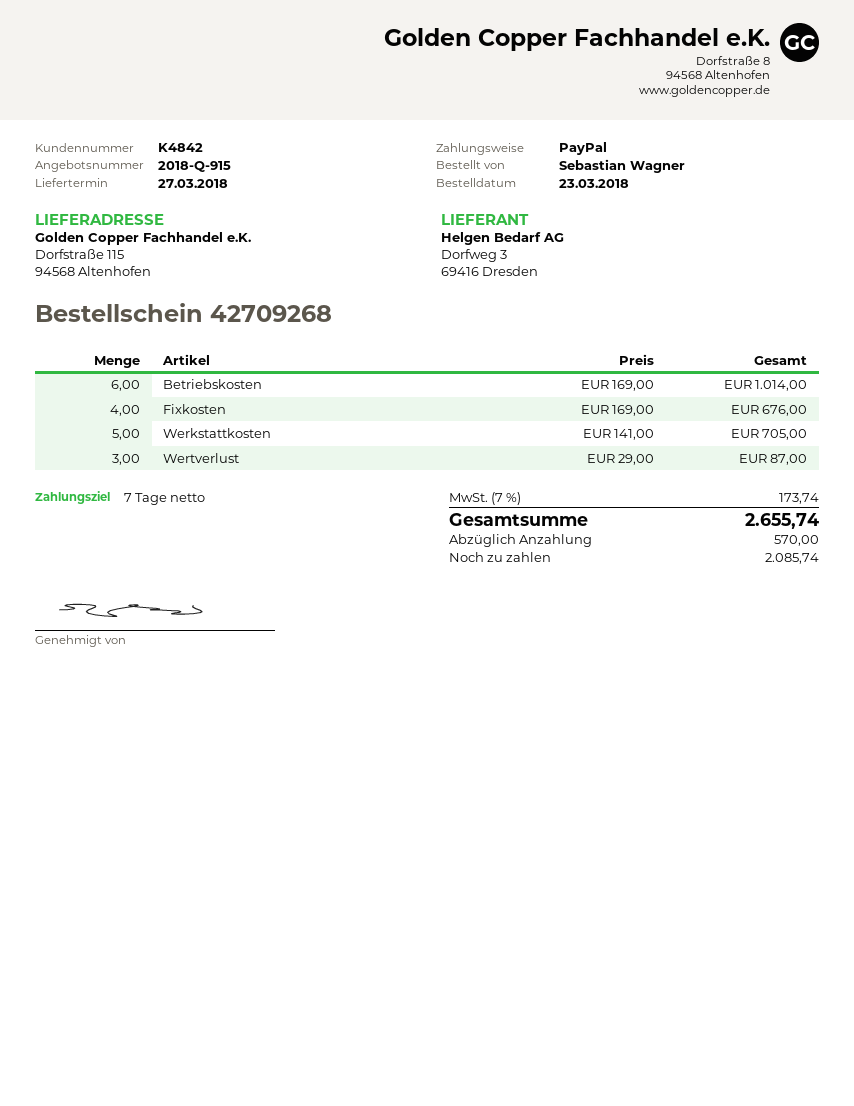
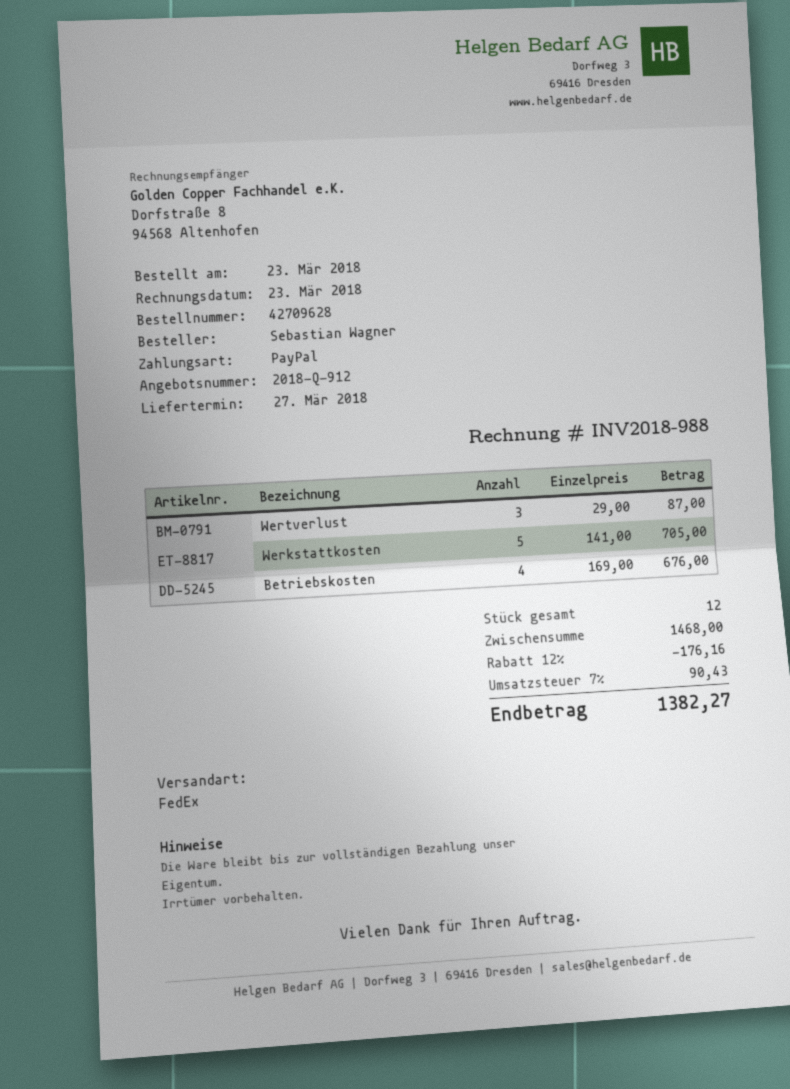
quote number: 2018-Q-915 -> 2018-Q-912
order number: 42709268 -> 42709628
Betriebskosten: 6 x 169.00 = 1014.00 -> 4 x 169.00 = 676.00
Fixkosten: 4 x 169.00 = 676.00 -> none
discount: none -> 12% = 176.16
tax: 7% = 173.74 -> 7% = 90.43
total: 2655.74 -> 1382.27

